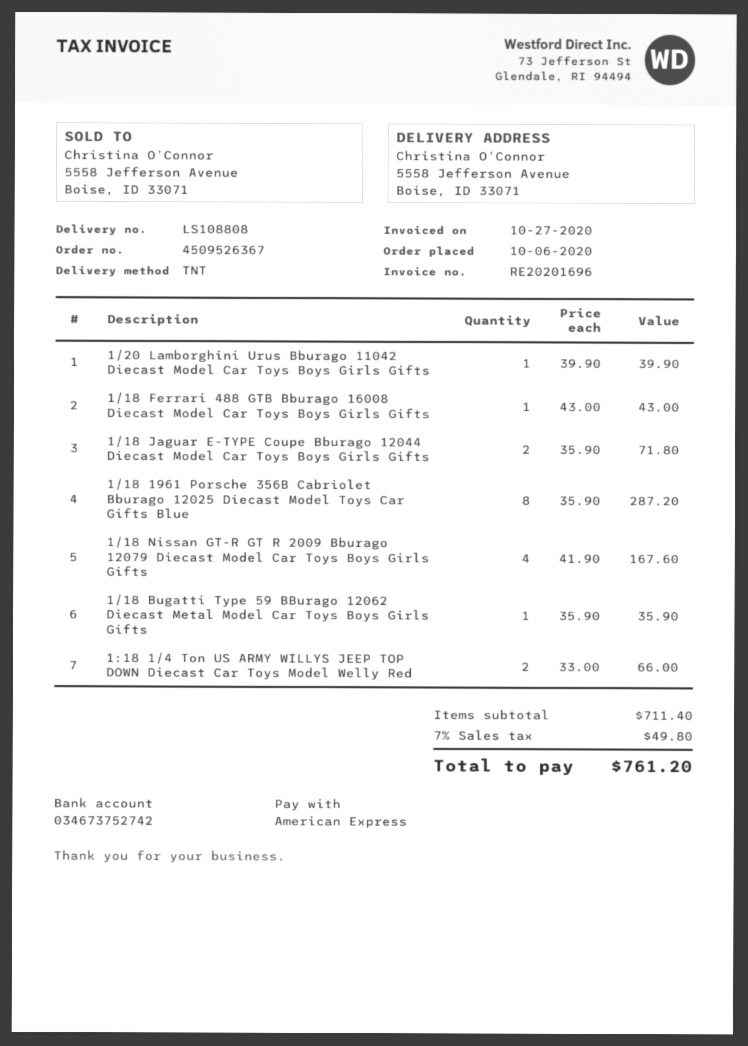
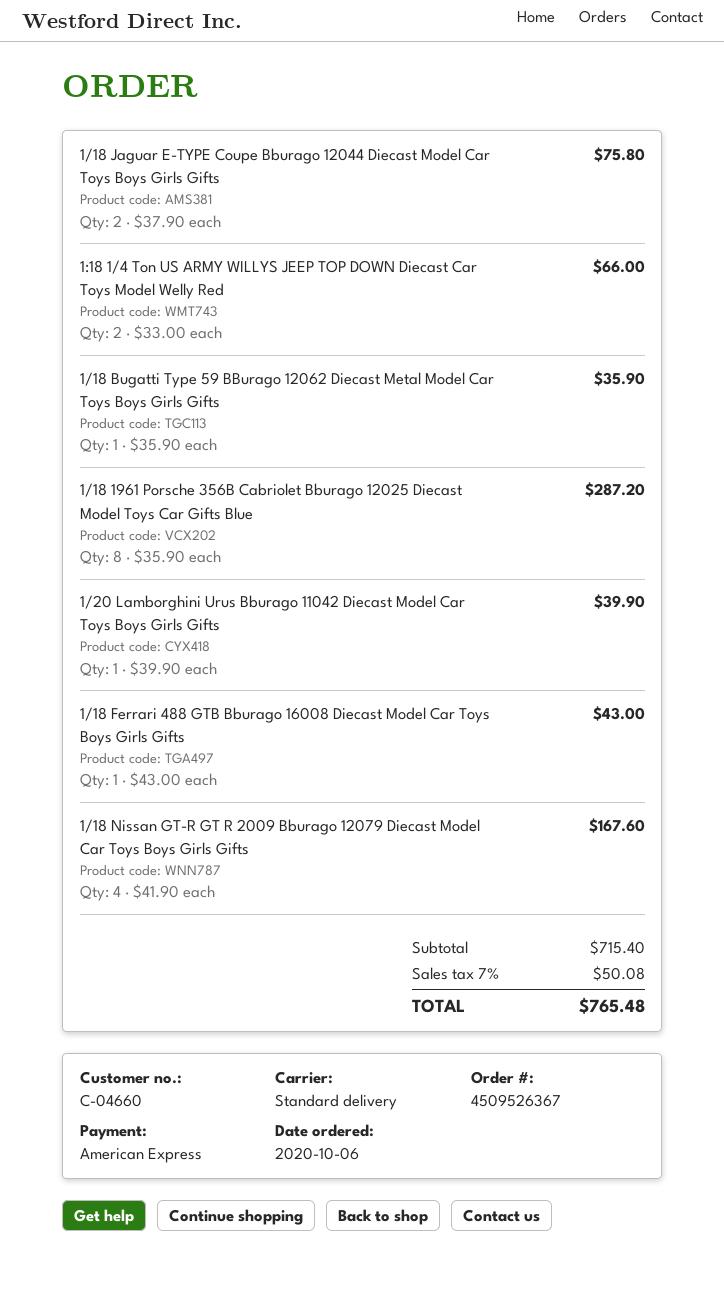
shipping method: TNT -> standard
1/18 Jaguar E-TYPE Coupe Bburago 12044 Diecast Model Car Toys Boys Girls Gifts: 2 x 35.90 = 71.80 -> 2 x 37.90 = 75.80
subtotal: 711.40 -> 715.40
tax: 7% = 49.80 -> 7% = 50.08
total: 761.20 -> 765.48

